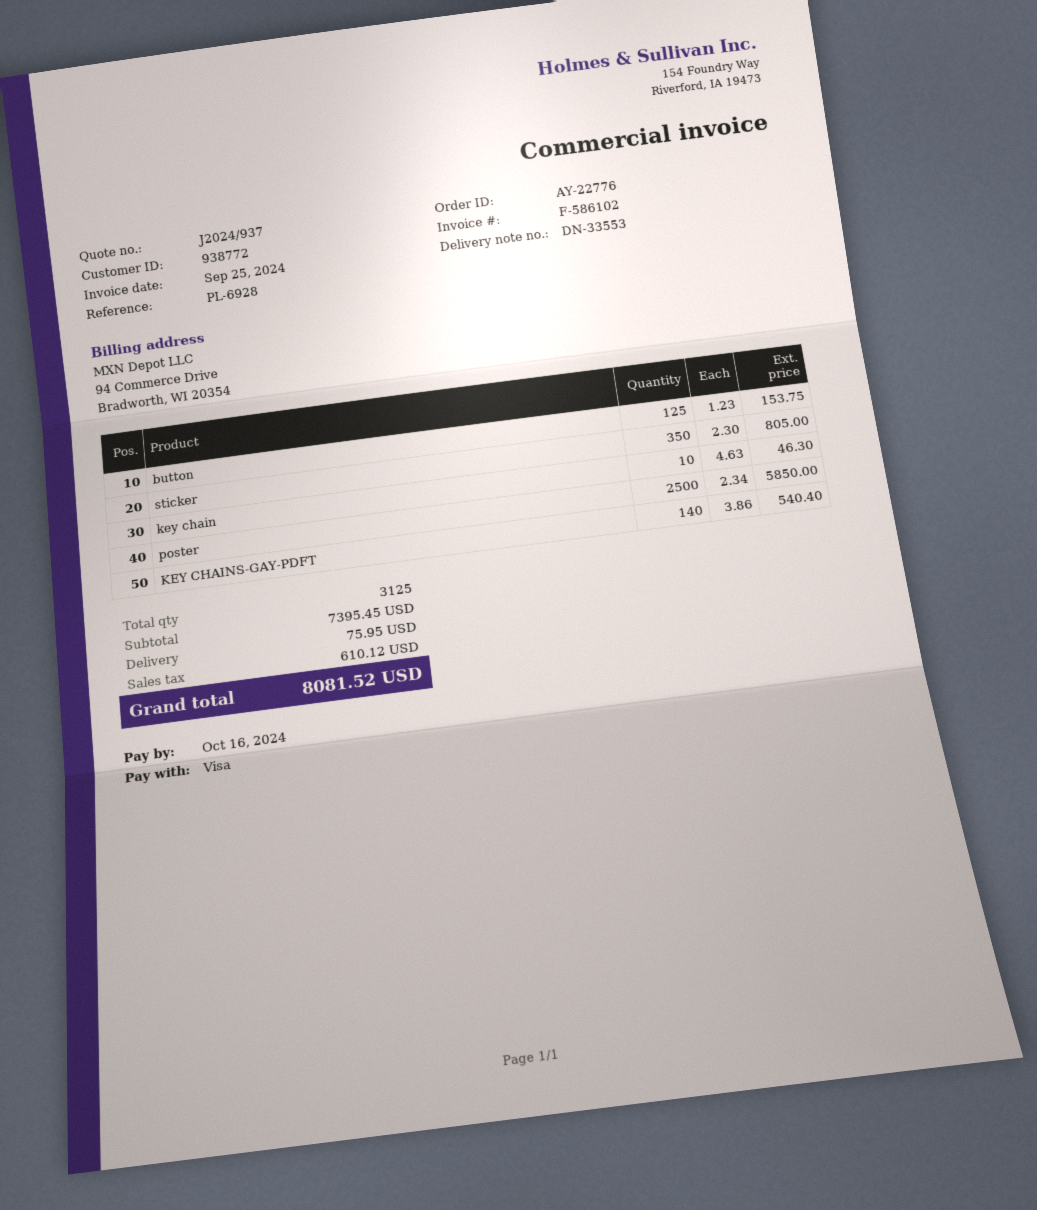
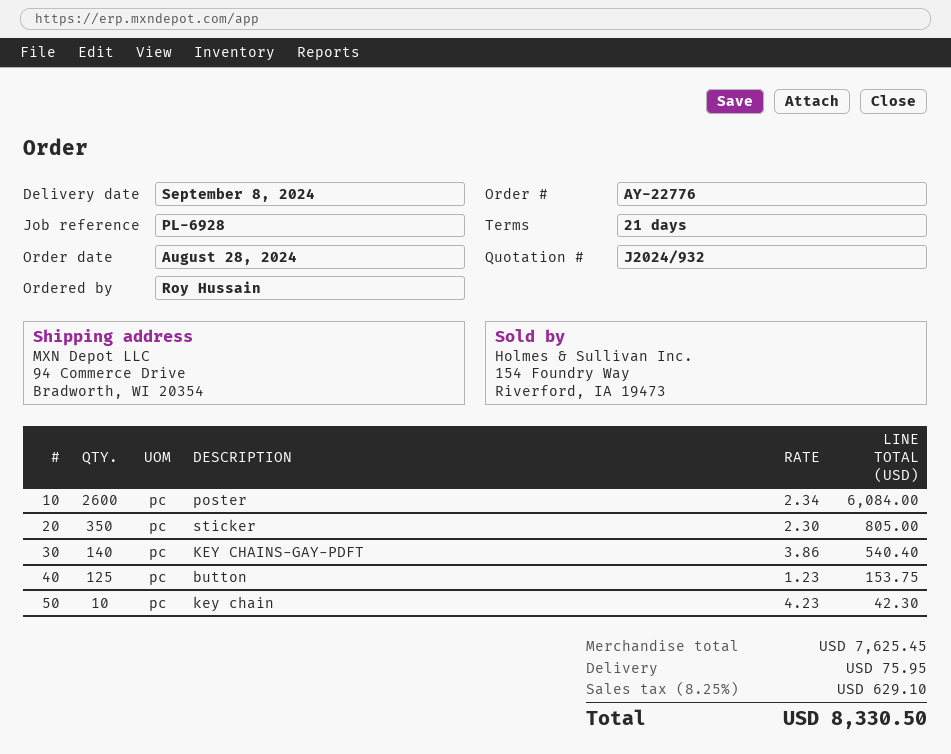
quote number: J2024/937 -> J2024/932
key chain: 10 x 4.63 = 46.30 -> 10 x 4.23 = 42.30
poster: 2500 x 2.34 = 5850.00 -> 2600 x 2.34 = 6084.00
subtotal: 7395.45 -> 7625.45
tax: 610.12 -> 629.10
total: 8081.52 -> 8330.50

